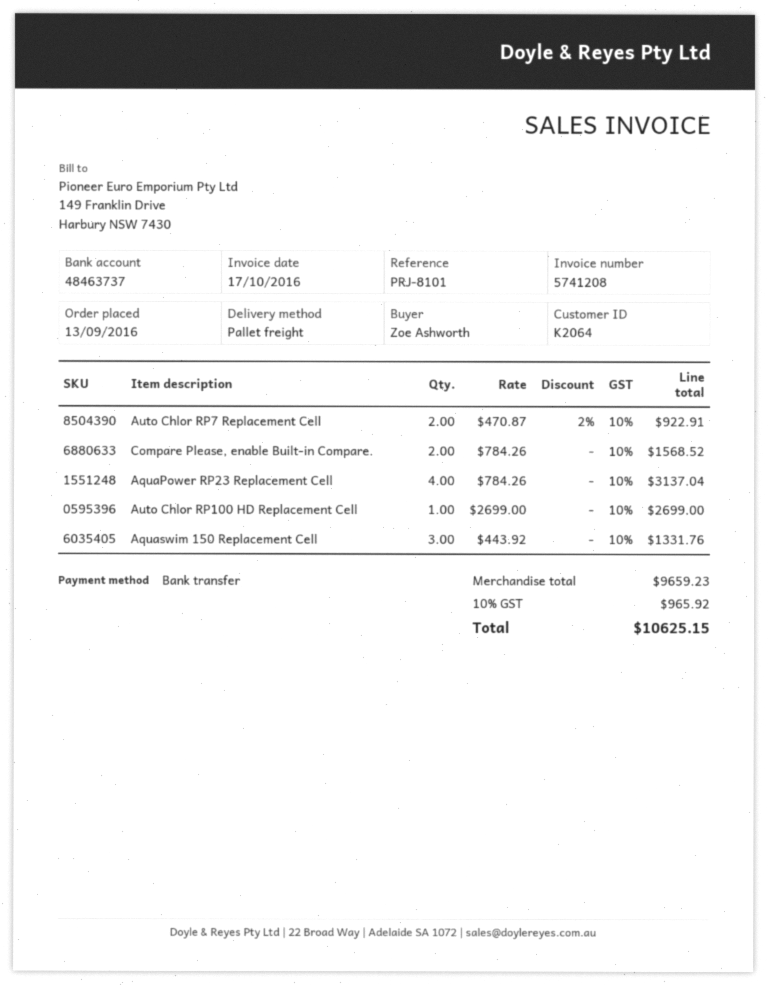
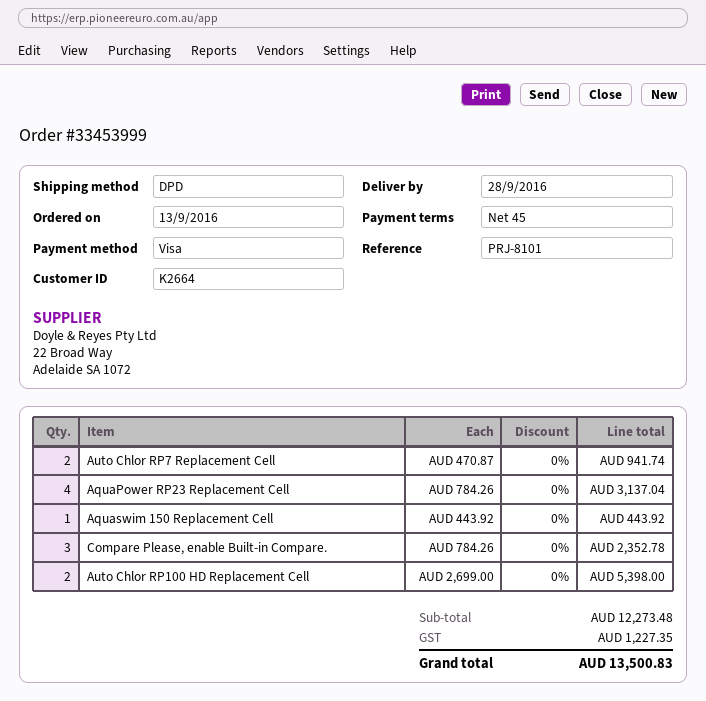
customer number: K2064 -> K2664
payment method: bank transfer -> Visa
shipping method: pallet freight -> DPD
Auto Chlor RP7 Replacement Cell: 2 x 470.87 - 2% = 922.91 -> 2 x 470.87 = 941.74
Compare Please, enable Built-in Compare.: 2 x 784.26 = 1568.52 -> 3 x 784.26 = 2352.78
Auto Chlor RP100 HD Replacement Cell: 1 x 2699.00 = 2699.00 -> 2 x 2699.00 = 5398.00
Aquaswim 150 Replacement Cell: 3 x 443.92 = 1331.76 -> 1 x 443.92 = 443.92
subtotal: 9659.23 -> 12273.48
tax: 965.92 -> 1227.35
total: 10625.15 -> 13500.83

